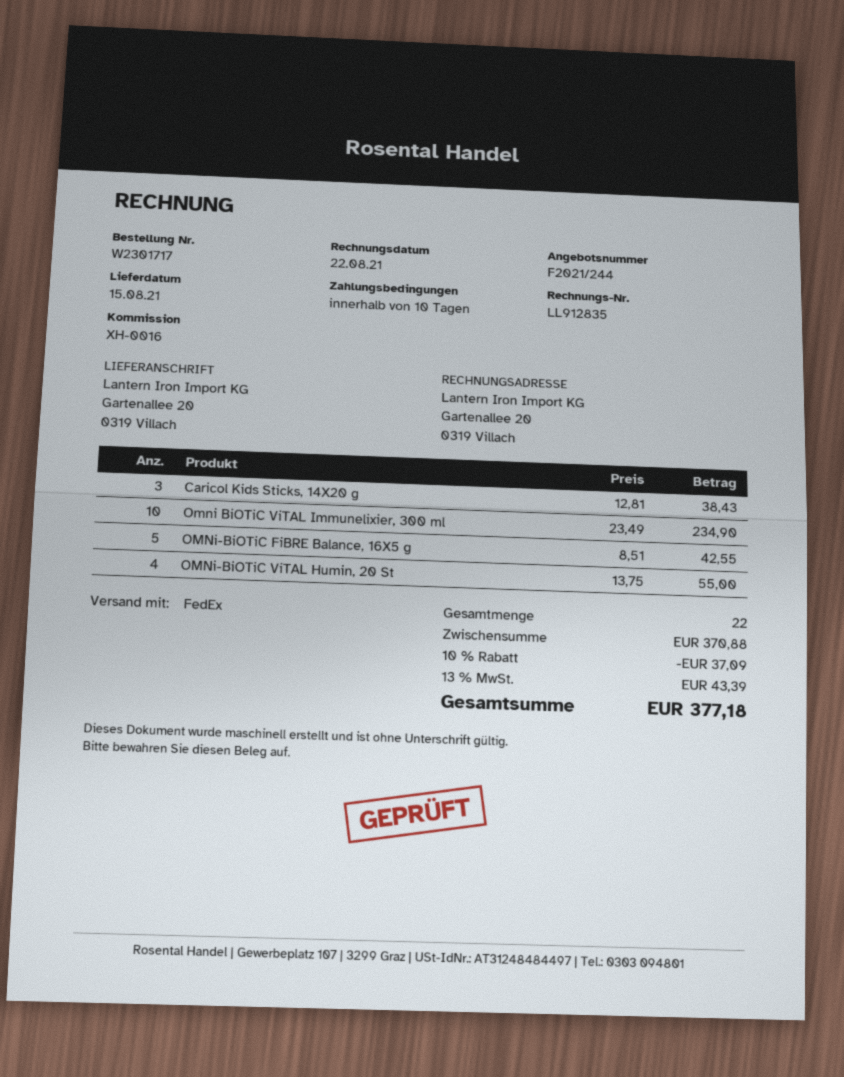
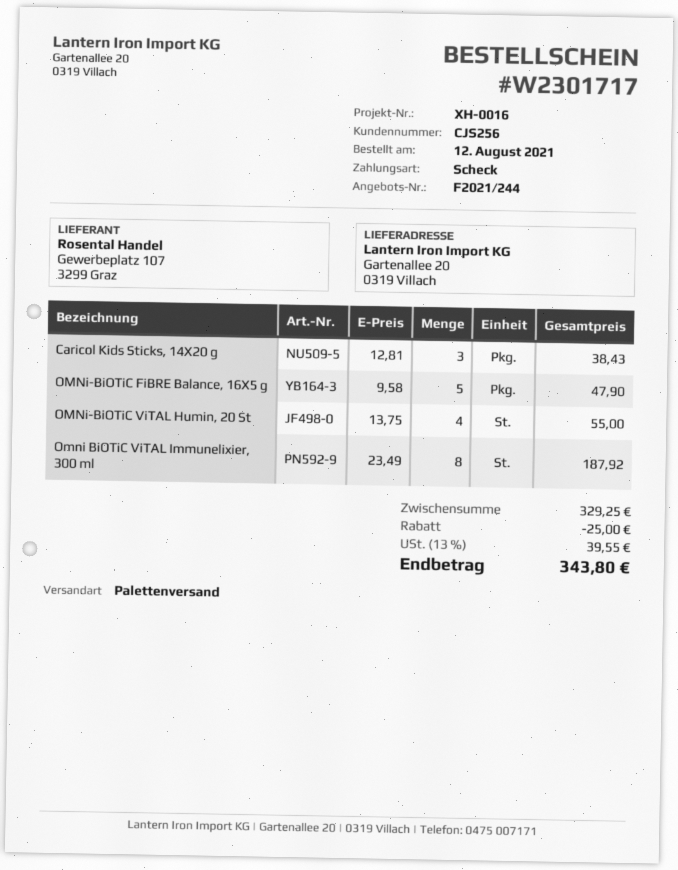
shipping method: FedEx -> pallet freight
Omni BiOTiC ViTAL Immunelixier, 300 ml: 10 x 23.49 = 234.90 -> 8 x 23.49 = 187.92
OMNi-BiOTiC FiBRE Balance, 16X5 g: 5 x 8.51 = 42.55 -> 5 x 9.58 = 47.90
subtotal: 370.88 -> 329.25
discount: 37.09 -> 25.00
tax: 13% = 43.39 -> 13% = 39.55
total: 377.18 -> 343.80

